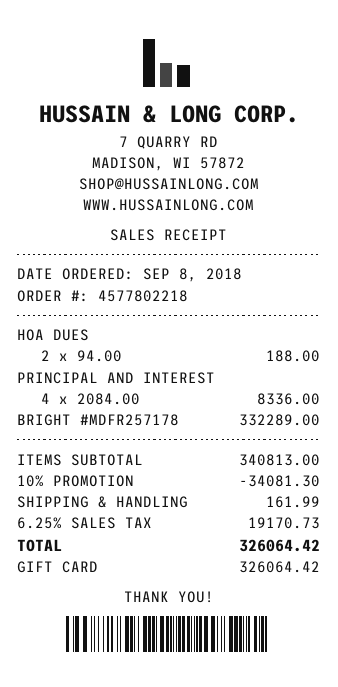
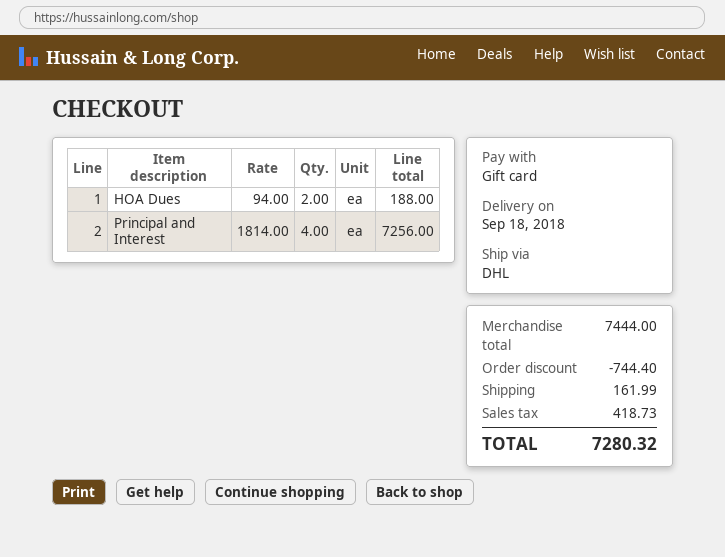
PRINCIPAL AND INTEREST: 4 x 2084.00 = 8336.00 -> 4 x 1814.00 = 7256.00
BRIGHT #MDFR257178: 1 x 332289.00 = 332289.00 -> none
subtotal: 340813.00 -> 7444.00
discount: 34081.30 -> 744.40
tax: 19170.73 -> 418.73
total: 326064.42 -> 7280.32

